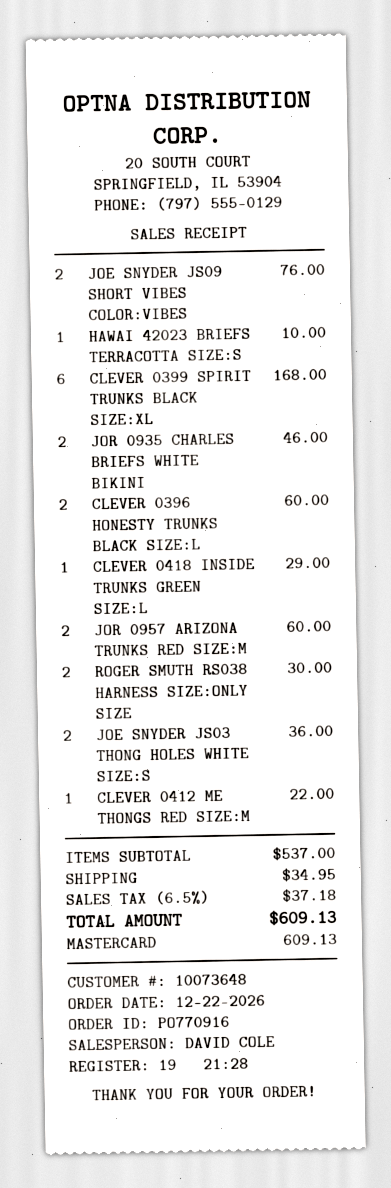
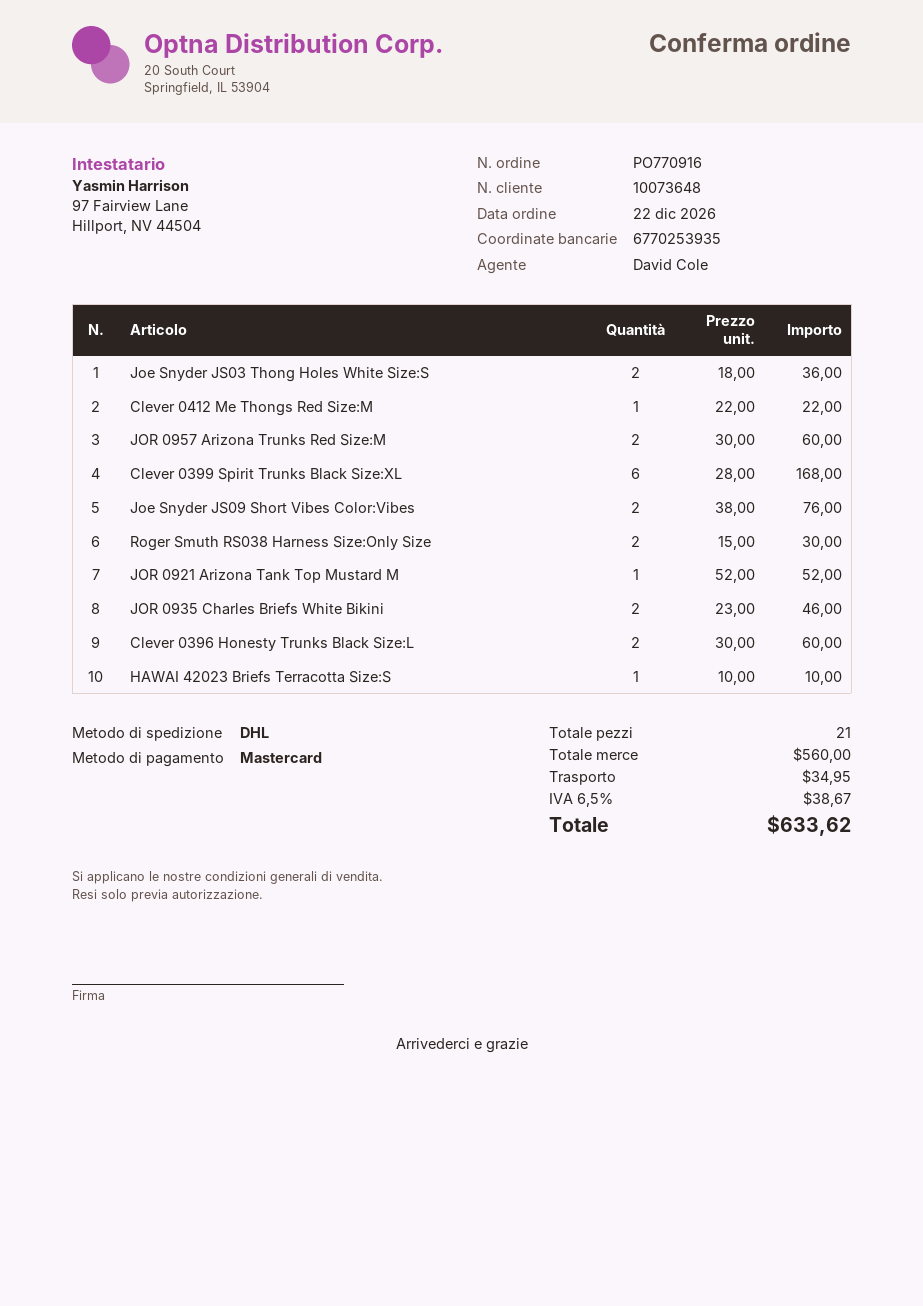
CLEVER 0418 INSIDE TRUNKS GREEN SIZE:L: 1 for 29.00 -> none
JOR 0921 Arizona Tank Top Mustard M: none -> 1 for 52.00
subtotal: 537.00 -> 560.00
tax: 6.5% = 37.18 -> 6.5% = 38.67
total: 609.13 -> 633.62

